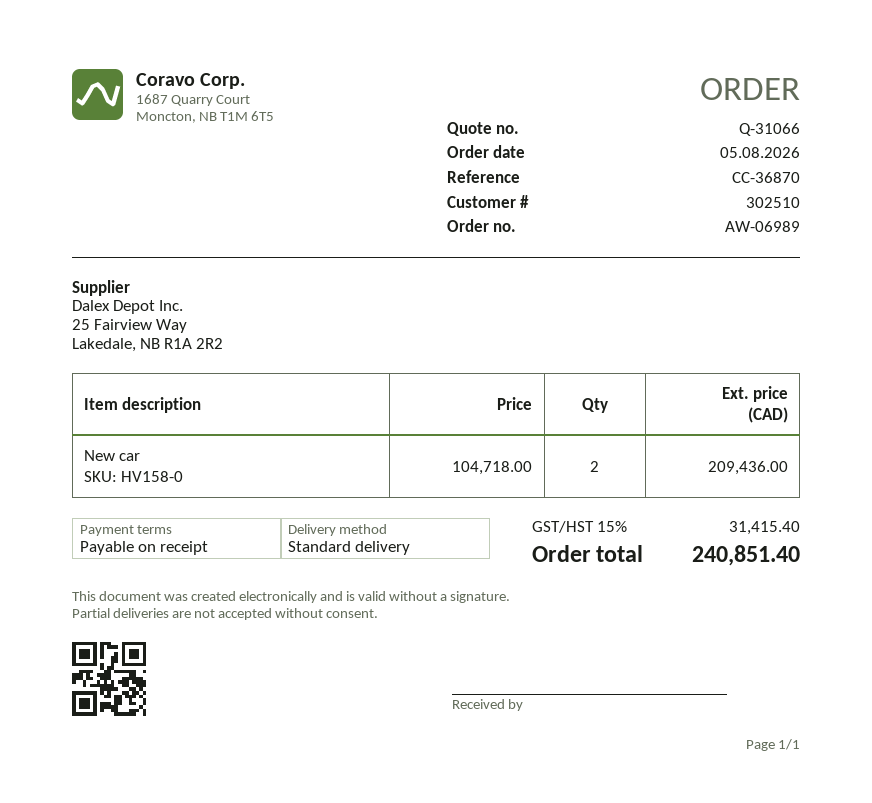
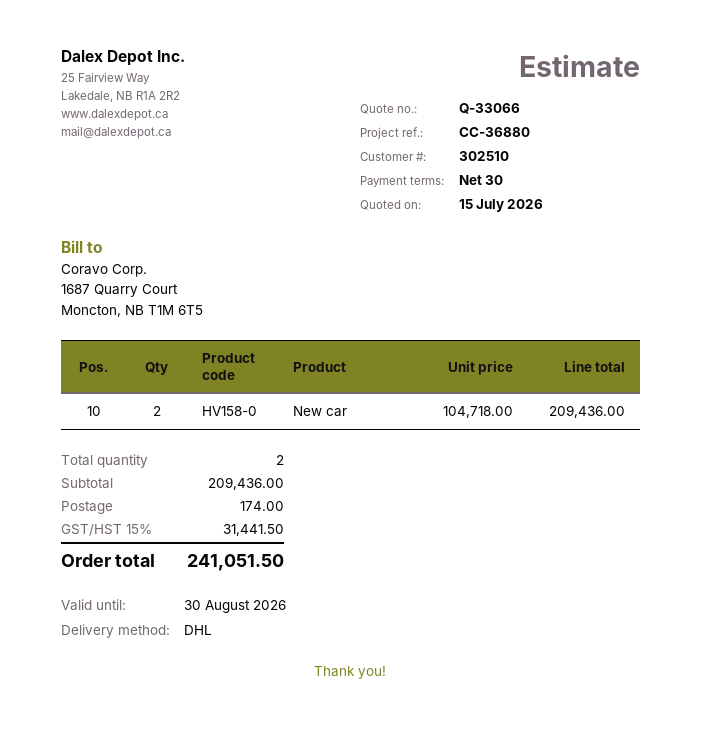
quote number: Q-31066 -> Q-33066
payment terms: on receipt -> 30 days
reference: CC-36870 -> CC-36880
shipping method: standard -> DHL
shipping: none -> 174.00
tax: 15% = 31415.40 -> 15% = 31441.50
total: 240851.40 -> 241051.50

